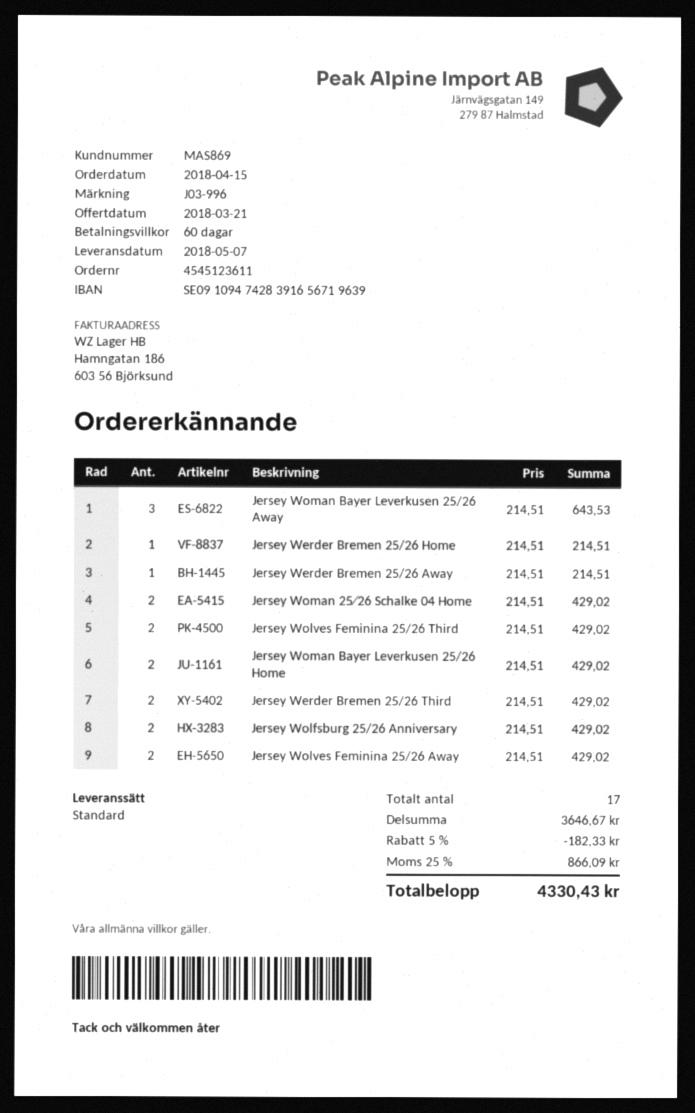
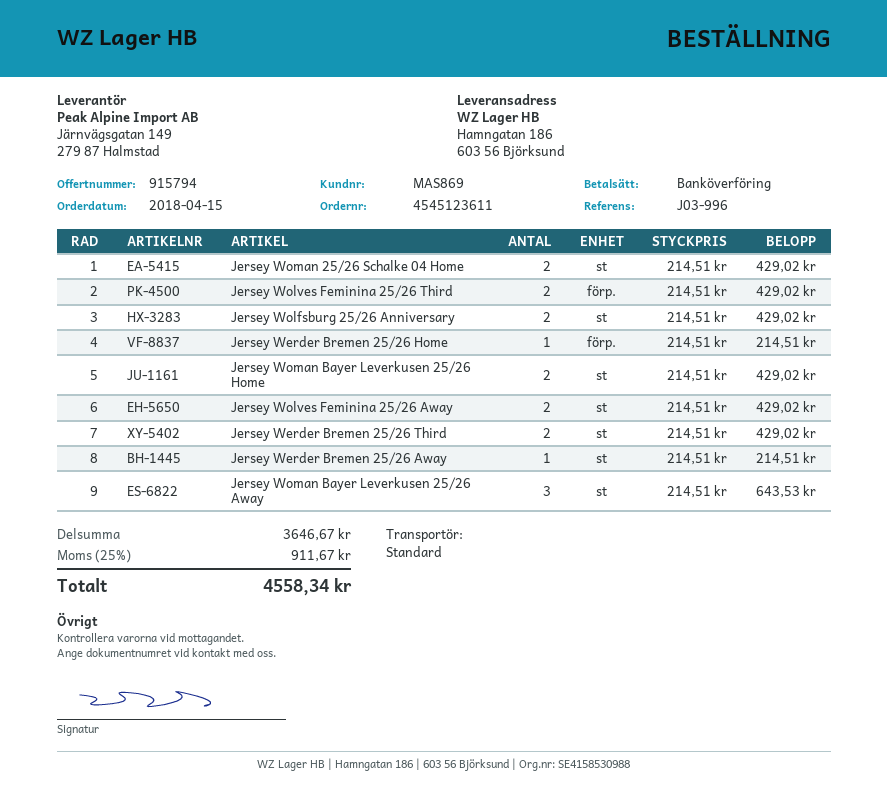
discount: 5% = 182.33 -> none
tax: 25% = 866.09 -> 25% = 911.67
total: 4330.43 -> 4558.34

